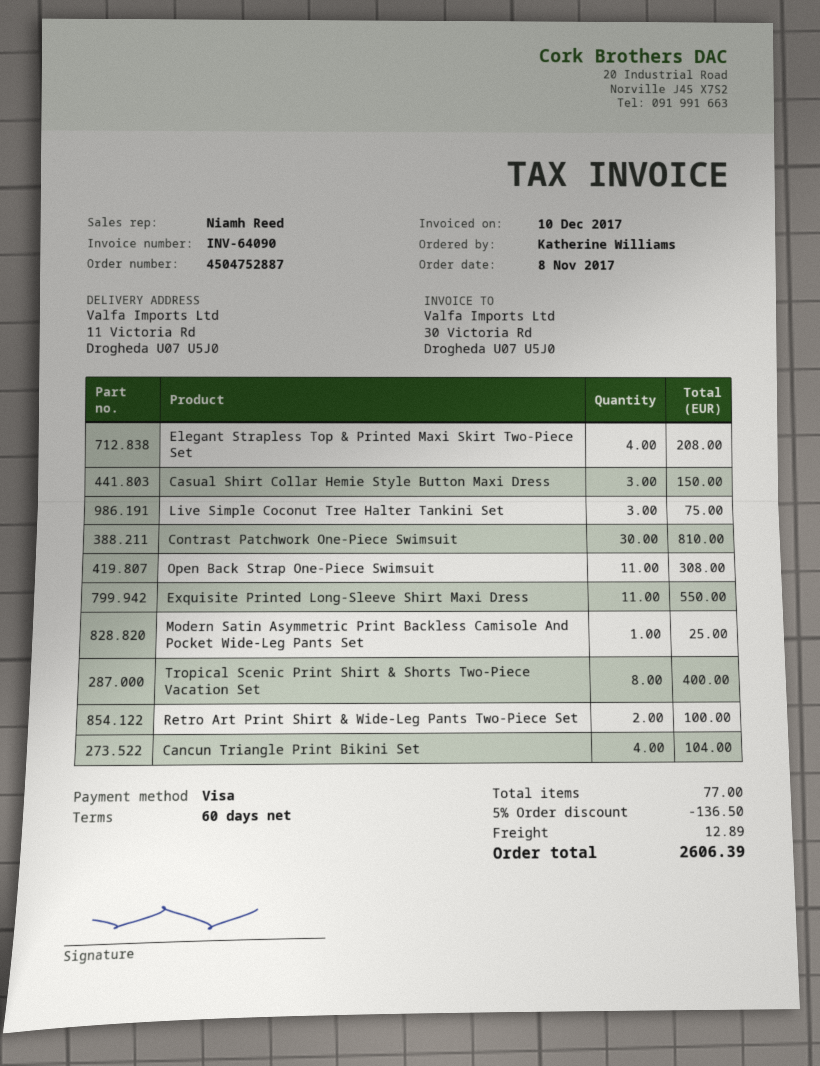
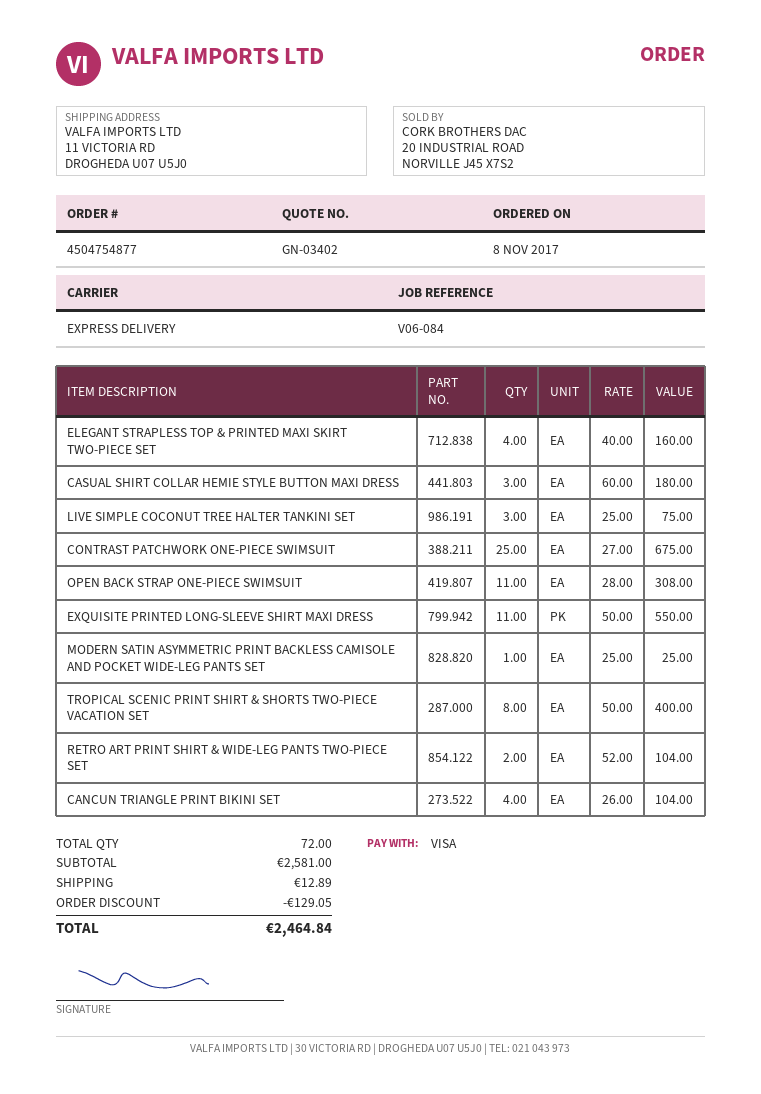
order number: 4504752887 -> 4504754877
Elegant Strapless Top & Printed Maxi Skirt Two-Piece Set: 4 for 208.00 -> 4 for 160.00
Casual Shirt Collar Hemie Style Button Maxi Dress: 3 for 150.00 -> 3 for 180.00
Contrast Patchwork One-Piece Swimsuit: 30 for 810.00 -> 25 for 675.00
Retro Art Print Shirt & Wide-Leg Pants Two-Piece Set: 2 for 100.00 -> 2 for 104.00
total quantity: 77 -> 72
discount: 136.50 -> 129.05
total: 2606.39 -> 2464.84

